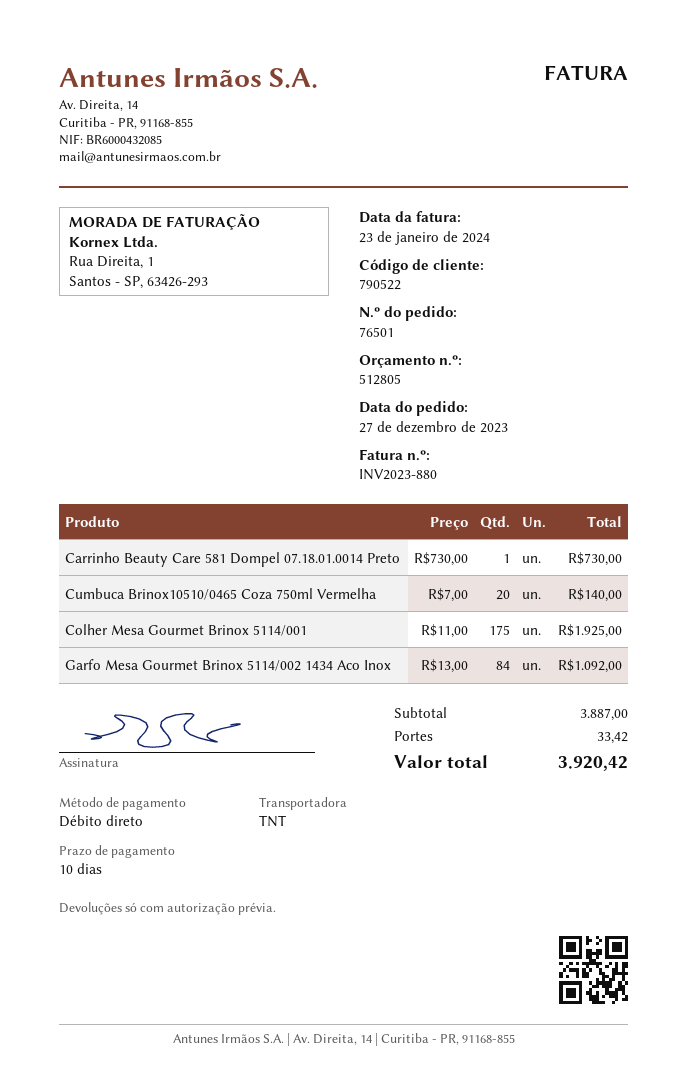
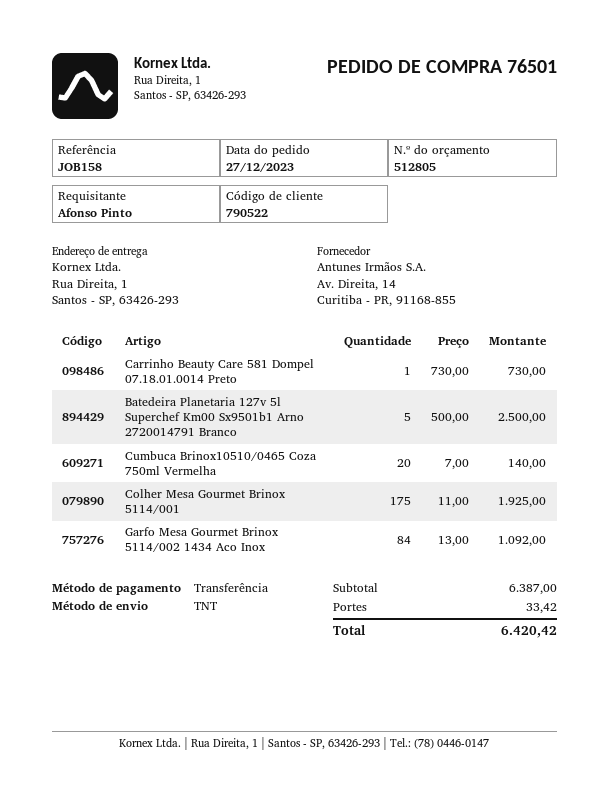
payment method: direct debit -> bank transfer
Batedeira Planetaria 127v 5l Superchef Km00 Sx9501b1 Arno 2720014791 Branco: none -> 5 x 500.00 = 2500.00
subtotal: 3887.00 -> 6387.00
total: 3920.42 -> 6420.42

